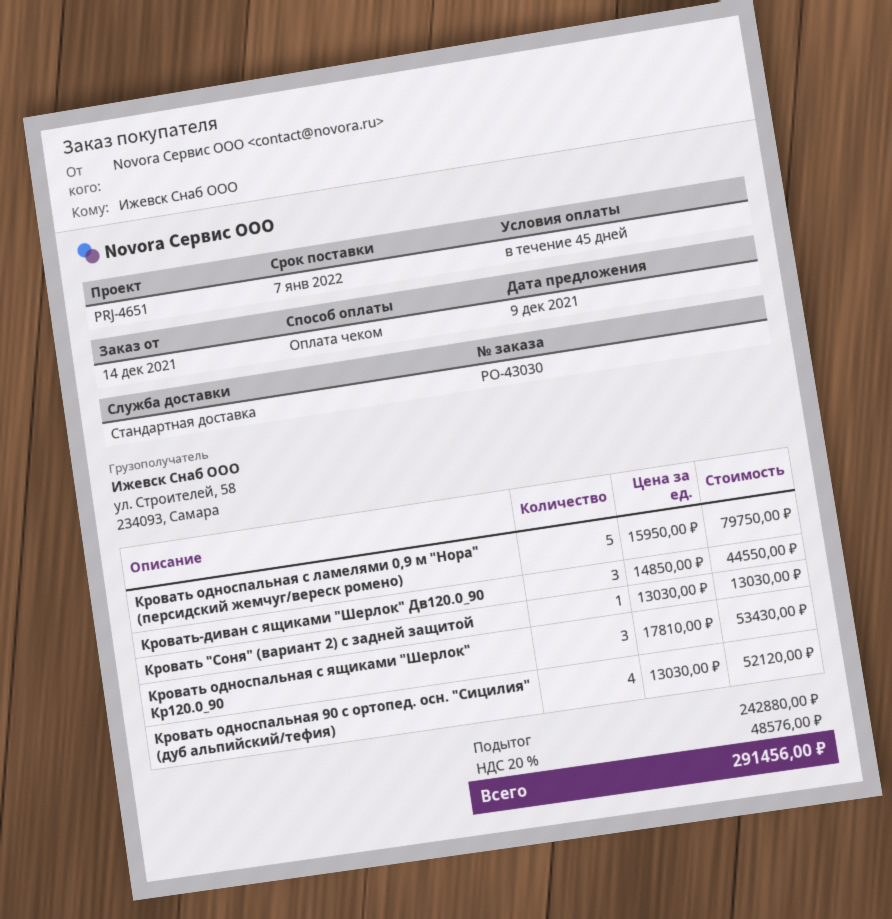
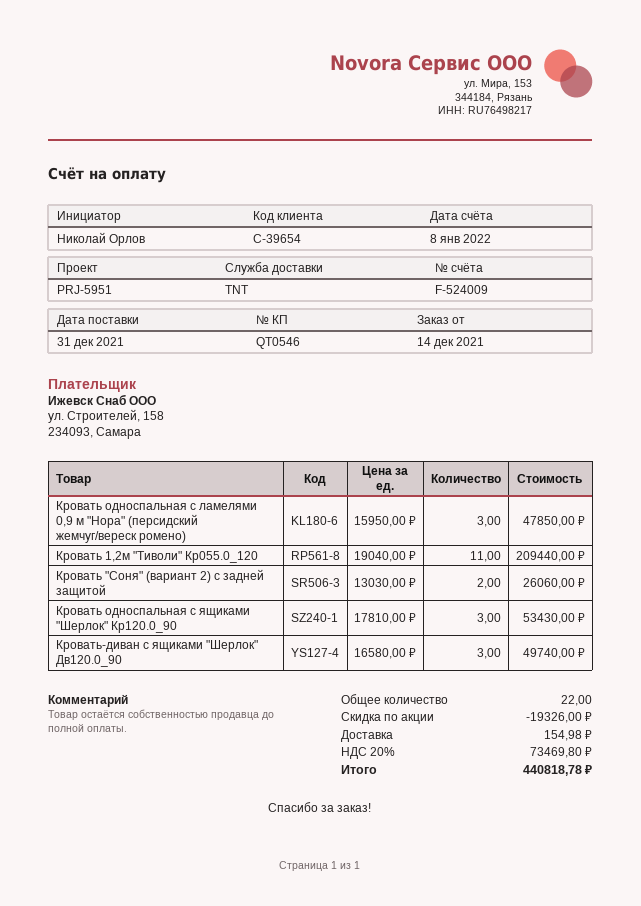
delivery date: 2022-01-07 -> 2021-12-31
reference: PRJ-4651 -> PRJ-5951
shipping method: standard -> TNT
Кровать односпальная с ламелями 0,9 м "Нора" (персидский жемчуг/вереск ромено): 5 x 15950.00 = 79750.00 -> 3 x 15950.00 = 47850.00
Кровать-диван с ящиками "Шерлок" Дв120.0_90: 3 x 14850.00 = 44550.00 -> 3 x 16580.00 = 49740.00
Кровать "Соня" (вариант 2) с задней защитой: 1 x 13030.00 = 13030.00 -> 2 x 13030.00 = 26060.00
Кровать односпальная 90 с ортопед. осн. "Сицилия" (дуб альпийский/тефия): 4 x 13030.00 = 52120.00 -> none
Кровать 1,2м "Тиволи" Кр055.0_120: none -> 11 x 19040.00 = 209440.00
discount: none -> 19326.00
shipping: none -> 154.98
tax: 20% = 48576.00 -> 20% = 73469.80
total: 291456.00 -> 440818.78

